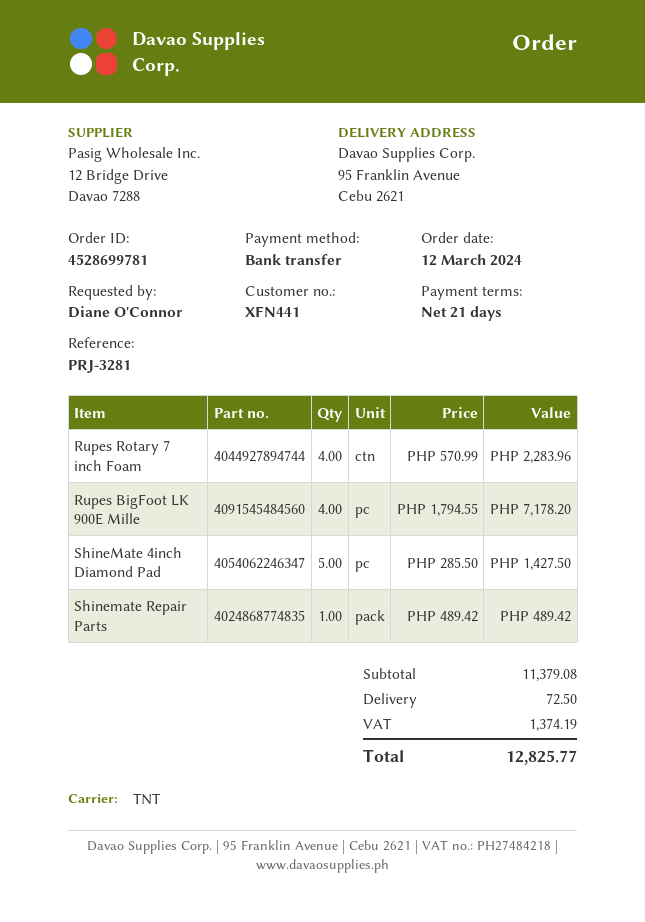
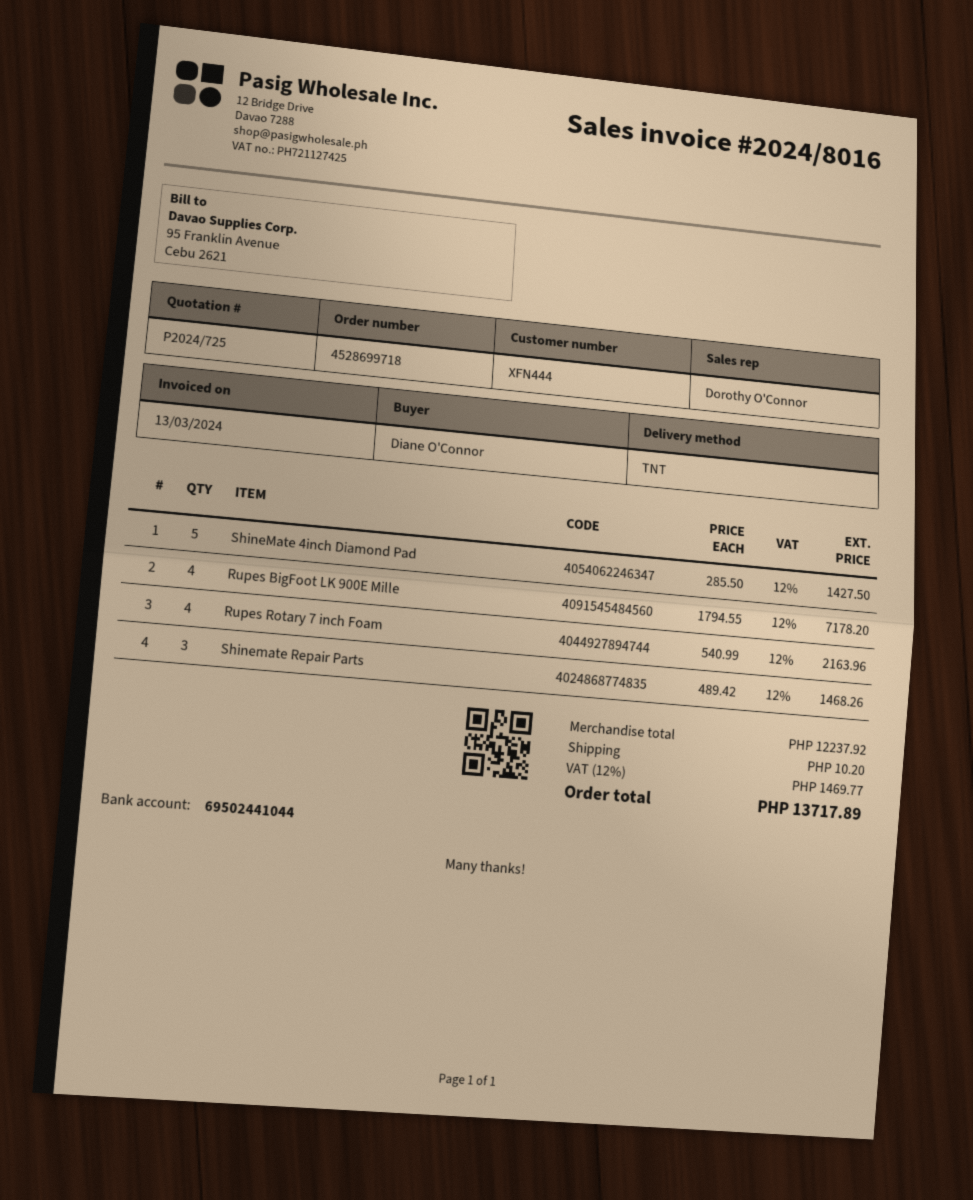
order number: 4528699781 -> 4528699718
customer number: XFN441 -> XFN444
Rupes Rotary 7 inch Foam: 4 x 570.99 = 2283.96 -> 4 x 540.99 = 2163.96
Shinemate Repair Parts: 1 x 489.42 = 489.42 -> 3 x 489.42 = 1468.26
subtotal: 11379.08 -> 12237.92
shipping: 72.50 -> 10.20
tax: 1374.19 -> 1469.77
total: 12825.77 -> 13717.89

